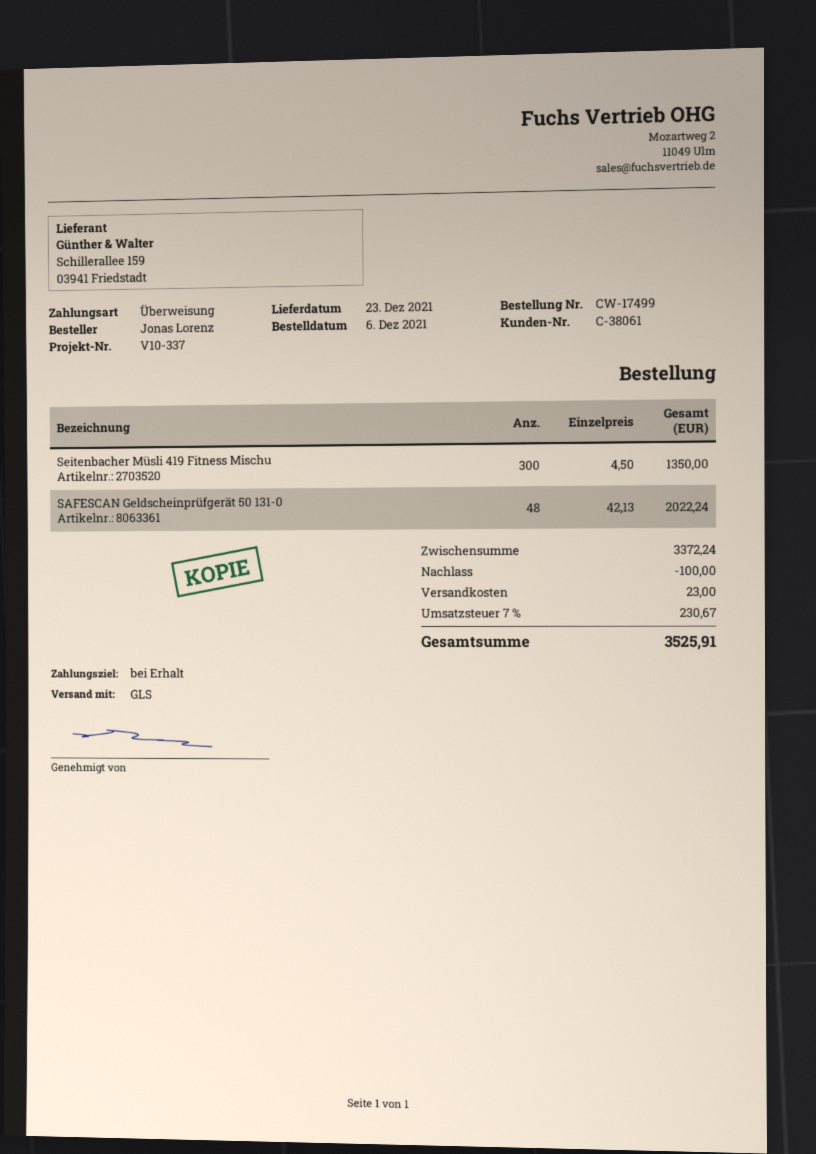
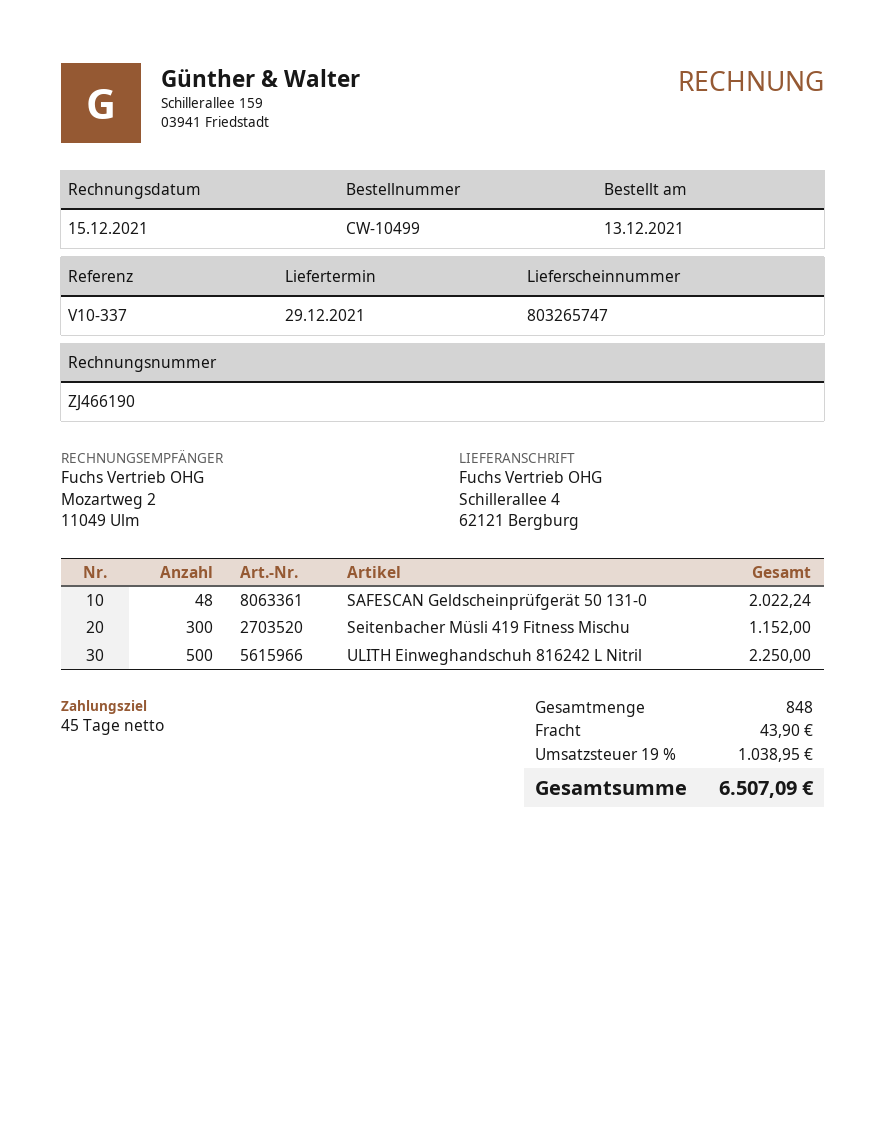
order number: CW-17499 -> CW-10499
order date: 2021-12-06 -> 2021-12-13
delivery date: 2021-12-23 -> 2021-12-29
payment terms: on receipt -> 45 days
Seitenbacher Müsli 419 Fitness Mischu: 300 for 1350.00 -> 300 for 1152.00
ULITH Einweghandschuh 816242 L Nitril: none -> 500 for 2250.00
discount: 100.00 -> none
shipping: 23.00 -> 43.90
tax: 7% = 230.67 -> 19% = 1038.95
total: 3525.91 -> 6507.09

